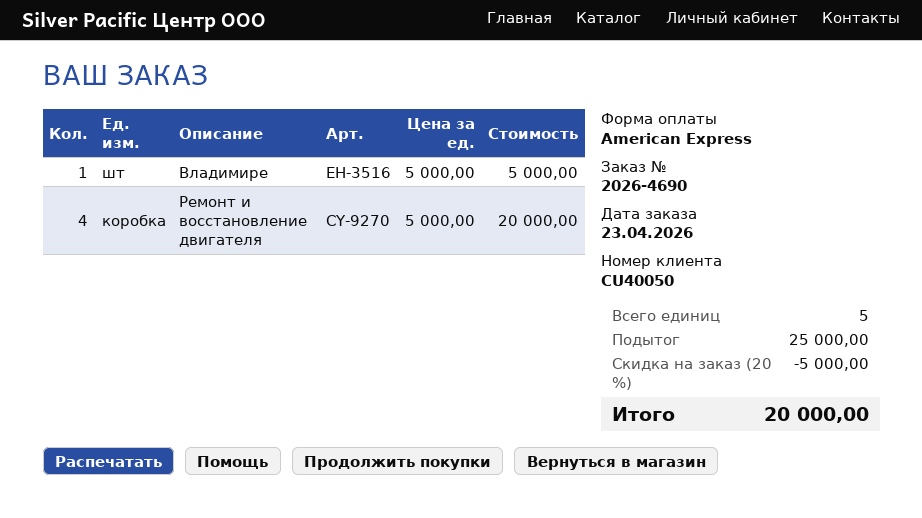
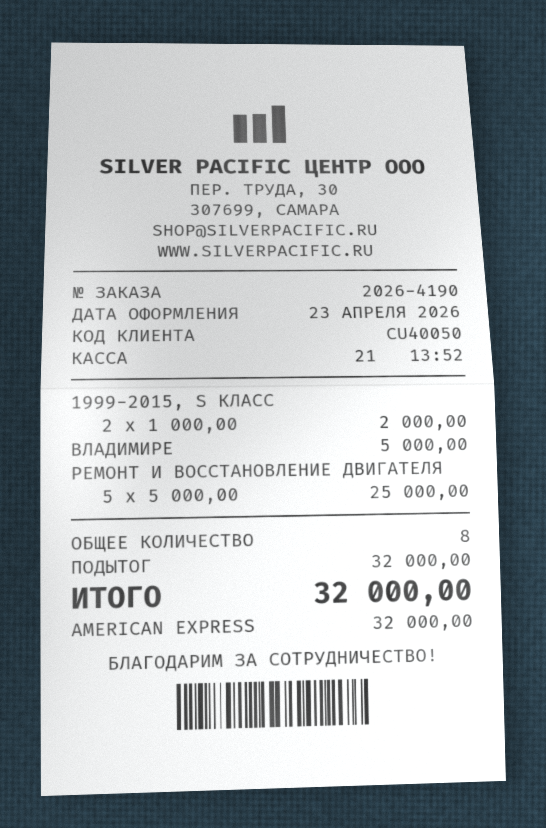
order number: 2026-4690 -> 2026-4190
Ремонт и восстановление двигателя: 4 x 5000.00 = 20000.00 -> 5 x 5000.00 = 25000.00
1999-2015, S КЛАСС: none -> 2 x 1000.00 = 2000.00
total quantity: 5 -> 8
subtotal: 25000.00 -> 32000.00
discount: 20% = 5000.00 -> none
total: 20000.00 -> 32000.00

